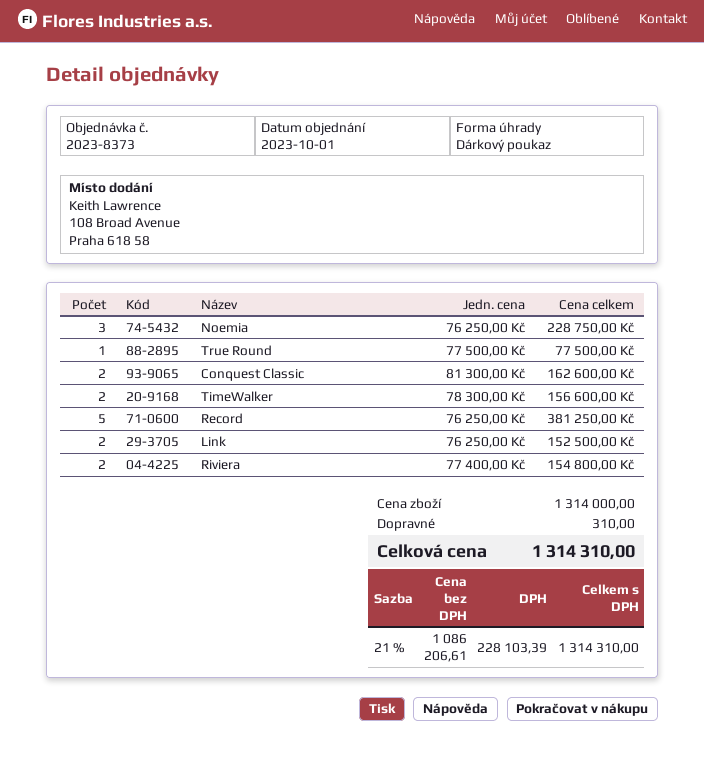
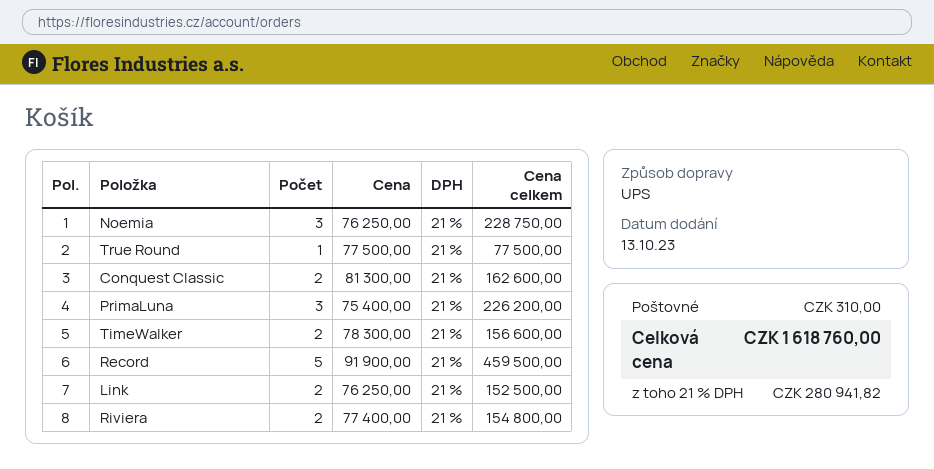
Record: 5 x 76250.00 = 381250.00 -> 5 x 91900.00 = 459500.00
PrimaLuna: none -> 3 x 75400.00 = 226200.00
tax: 21% = 228103.39 -> 21% = 280941.82
total: 1314310.00 -> 1618760.00

